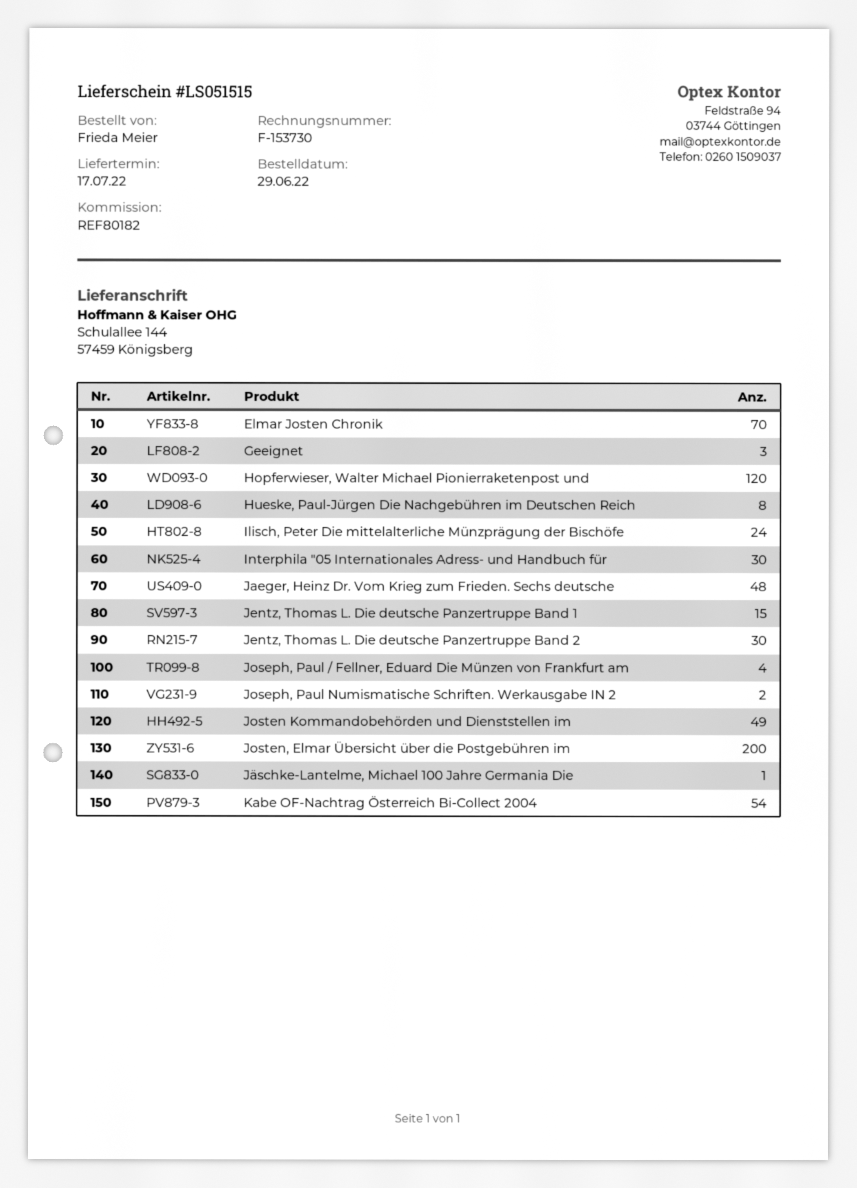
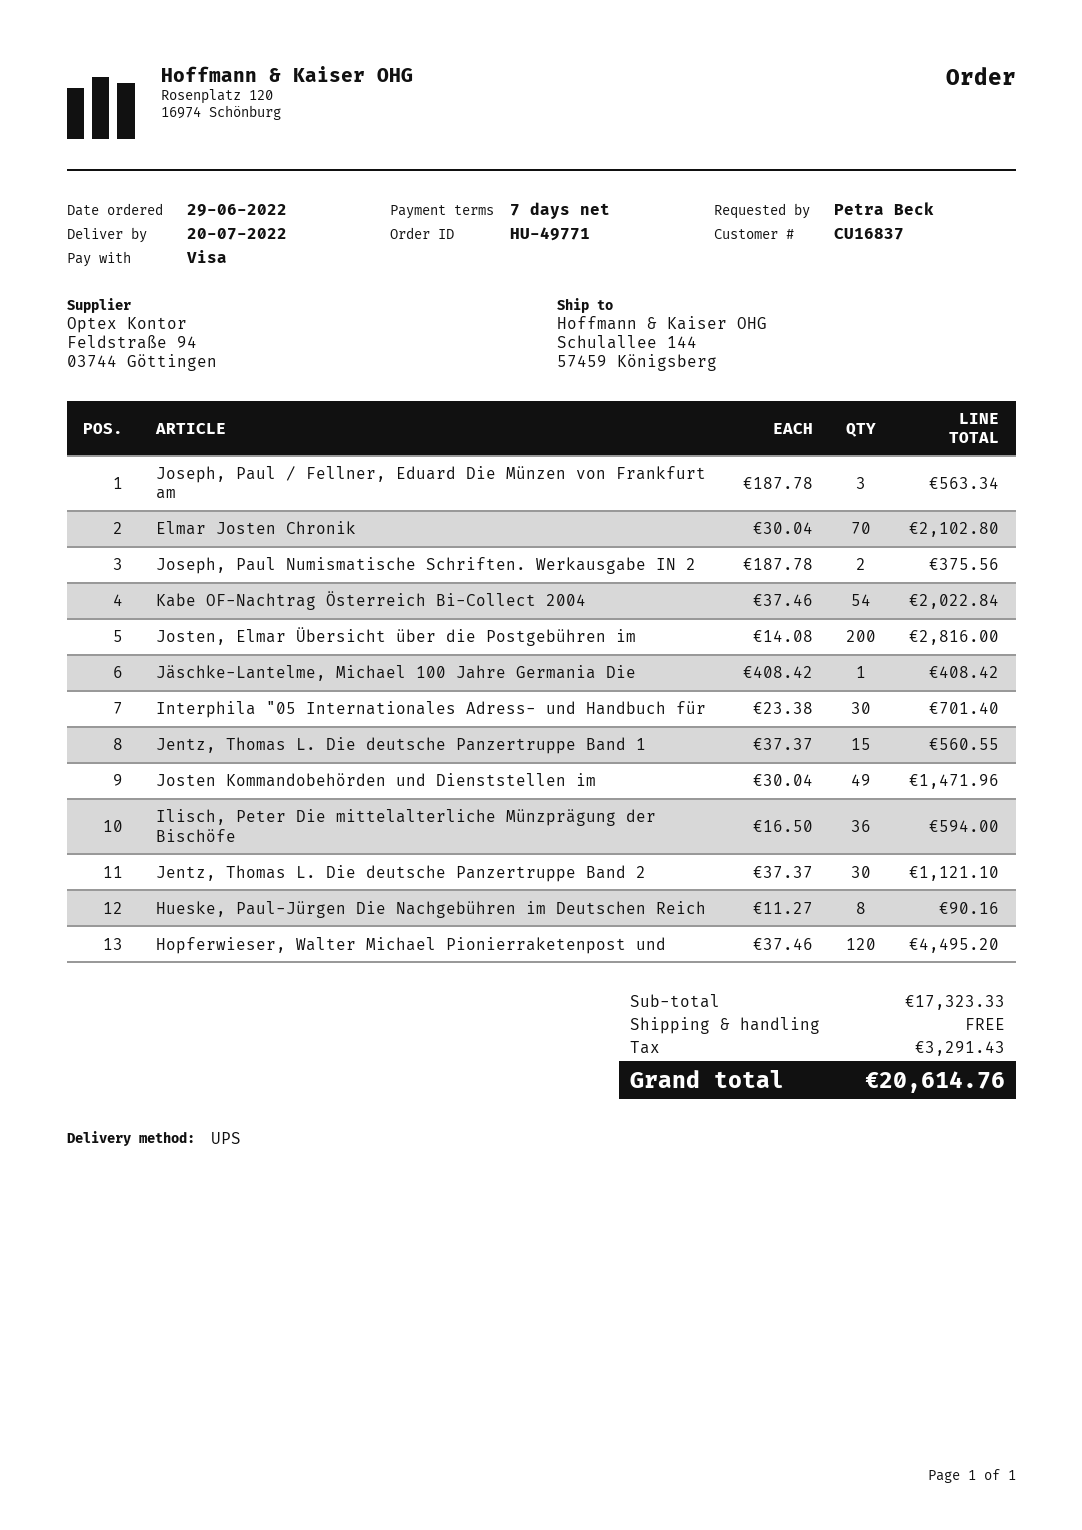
delivery date: 2022-07-17 -> 2022-07-20
ordered by: Frieda Meier -> Petra Beck
Geeignet: 3 -> none
Ilisch, Peter Die mittelalterliche Münzprägung der Bischöfe: 24 -> 36
Jaeger, Heinz Dr. Vom Krieg zum Frieden. Sechs deutsche: 48 -> none
Joseph, Paul / Fellner, Eduard Die Münzen von Frankfurt am: 4 -> 3

